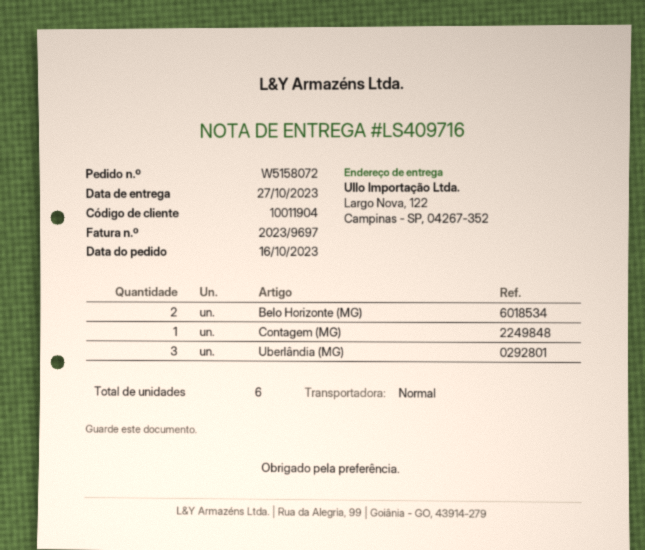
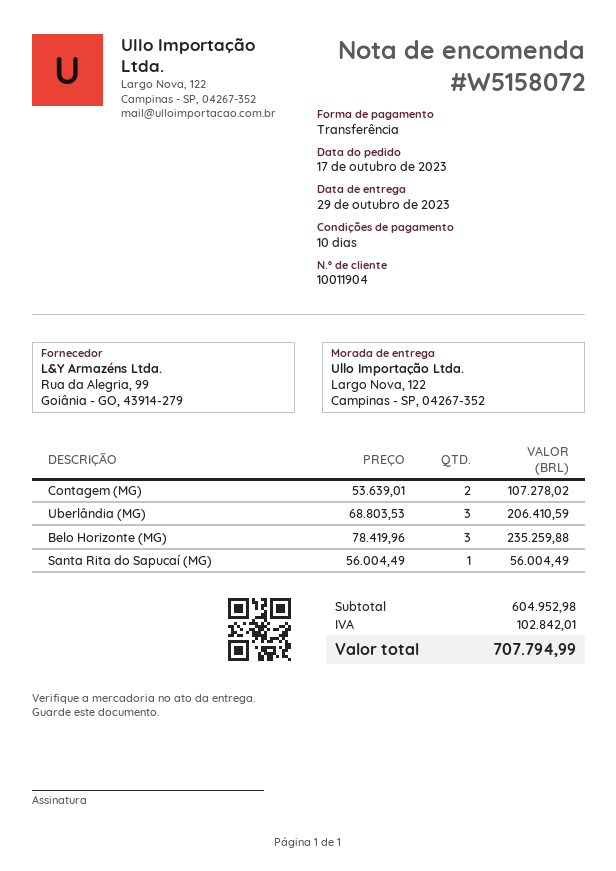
order date: 2023-10-16 -> 2023-10-17
delivery date: 2023-10-27 -> 2023-10-29
Belo Horizonte (MG): 2 -> 3
Contagem (MG): 1 -> 2
Santa Rita do Sapucaí (MG): none -> 1

